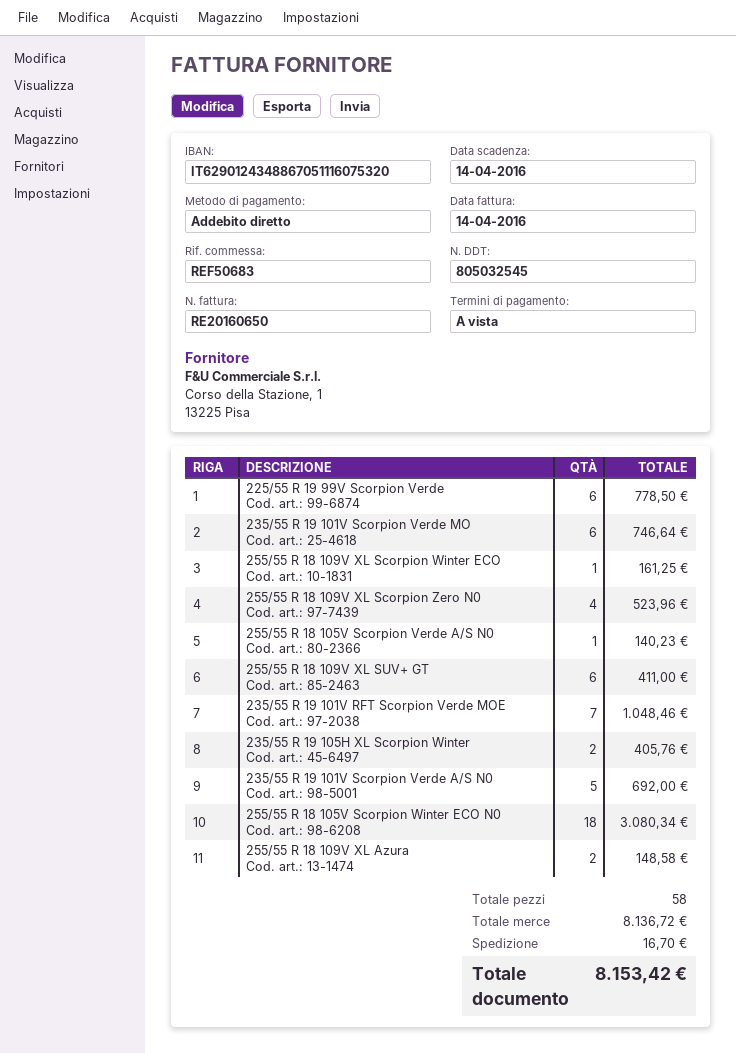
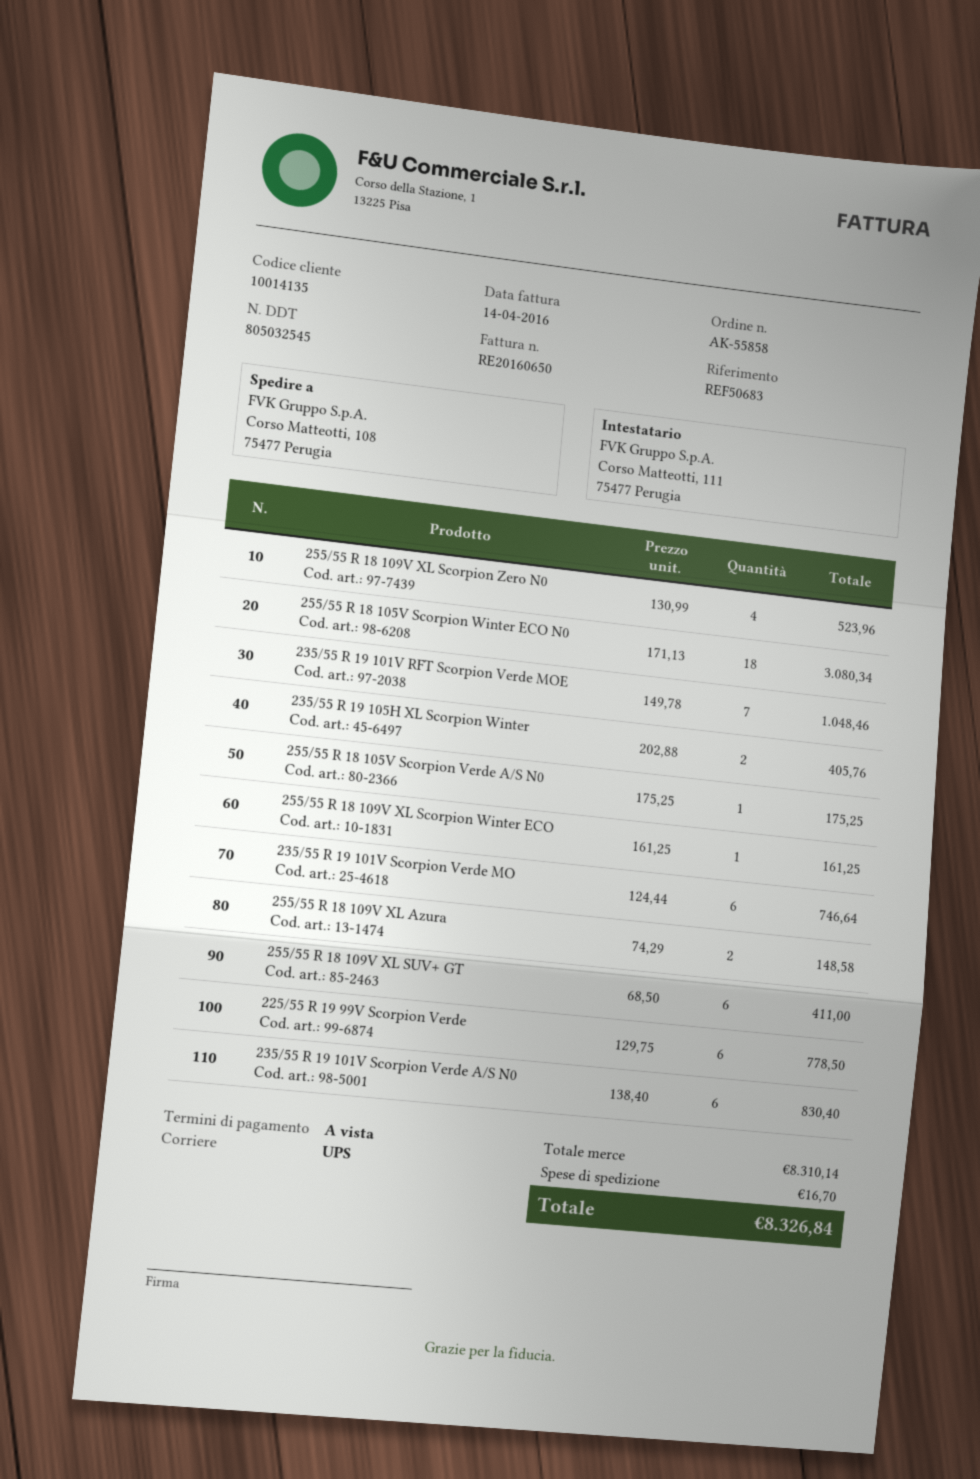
255/55 R 18 105V Scorpion Verde A/S N0: 1 for 140.23 -> 1 for 175.25
235/55 R 19 101V Scorpion Verde A/S N0: 5 for 692.00 -> 6 for 830.40
subtotal: 8136.72 -> 8310.14
total: 8153.42 -> 8326.84

